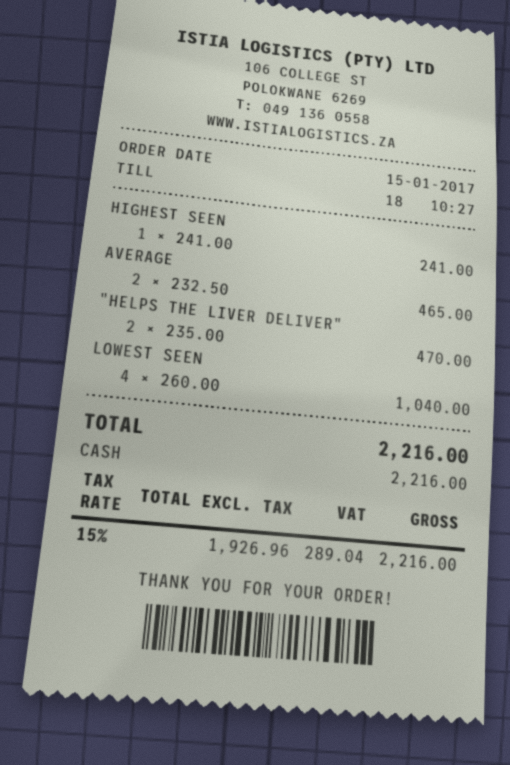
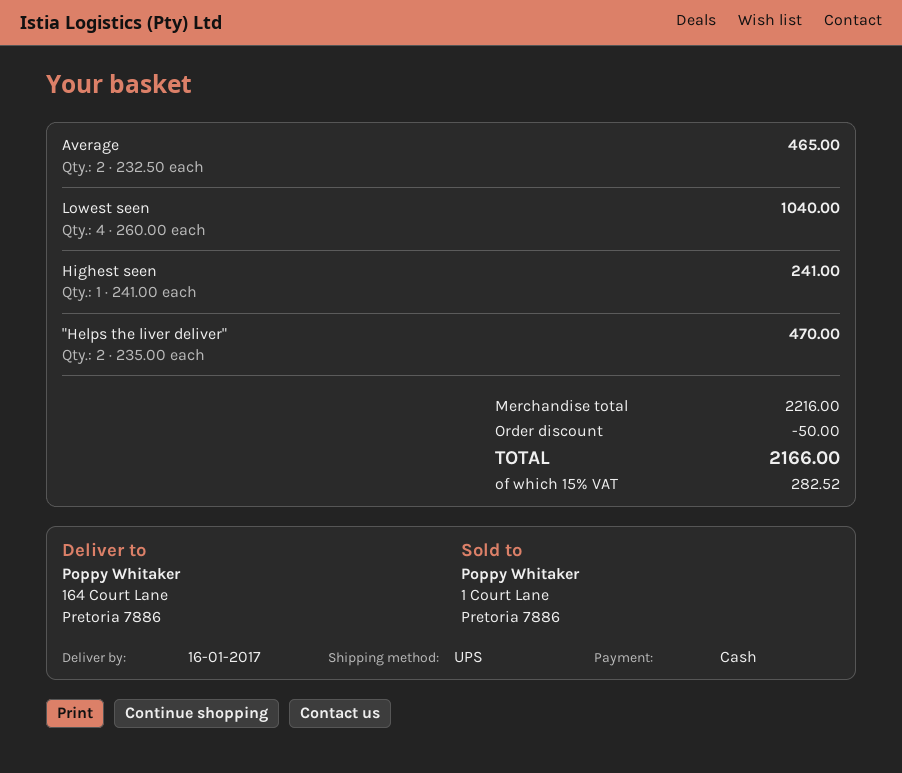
discount: none -> 50.00
tax: 15% = 289.04 -> 15% = 282.52
total: 2216.00 -> 2166.00

